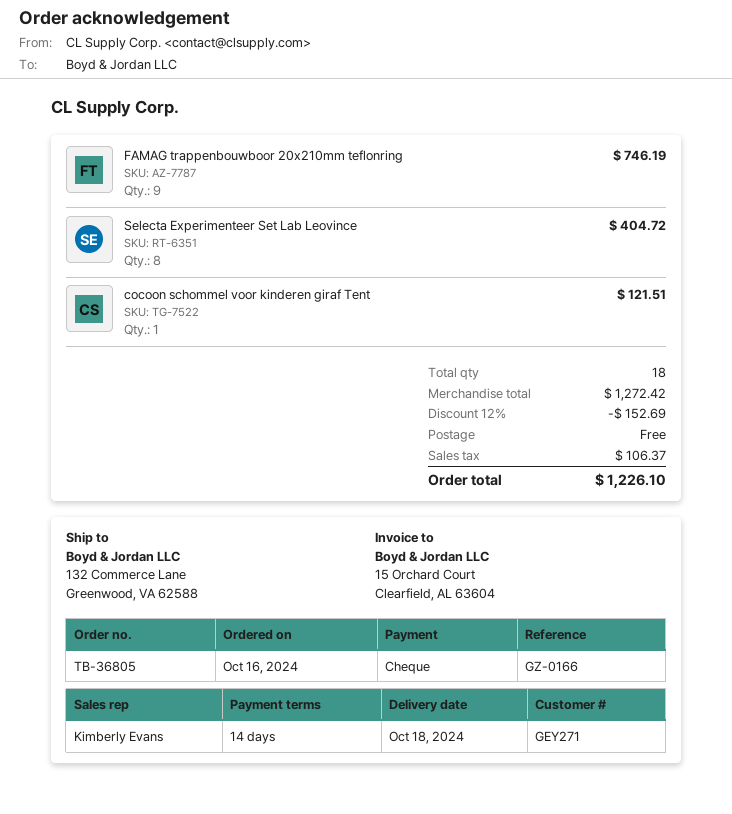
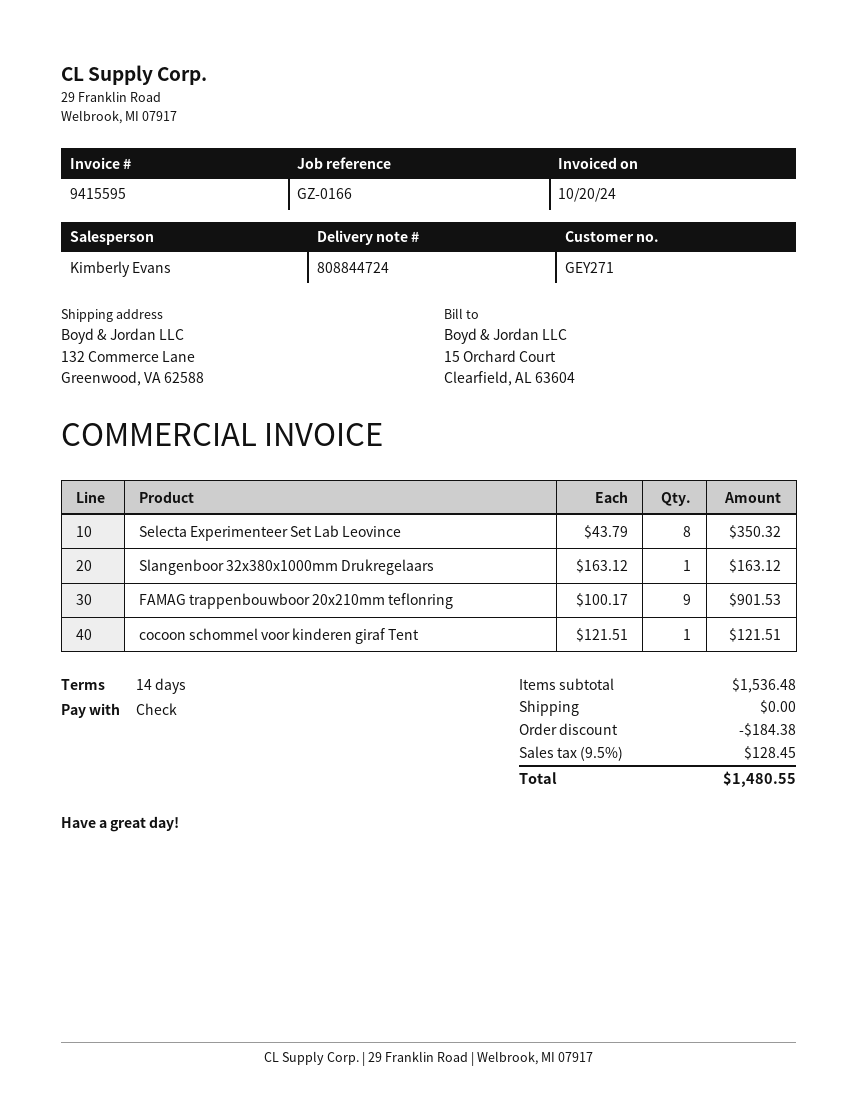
FAMAG trappenbouwboor 20x210mm teflonring: 9 for 746.19 -> 9 for 901.53
Selecta Experimenteer Set Lab Leovince: 8 for 404.72 -> 8 for 350.32
Slangenboor 32x380x1000mm Drukregelaars: none -> 1 for 163.12
subtotal: 1272.42 -> 1536.48
discount: 152.69 -> 184.38
tax: 106.37 -> 128.45
total: 1226.10 -> 1480.55

